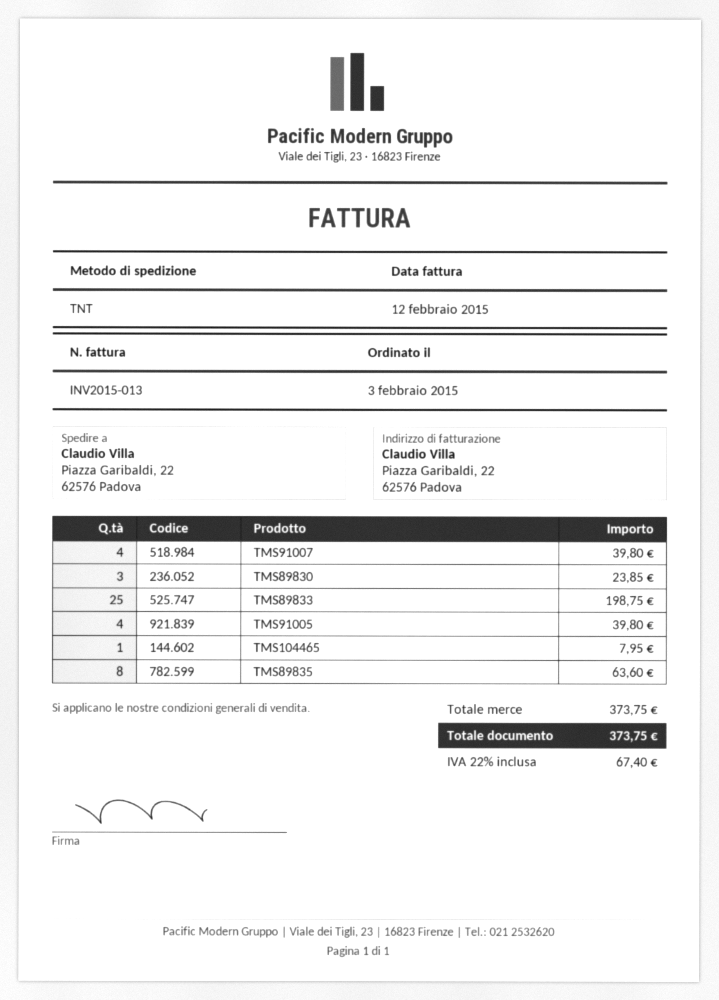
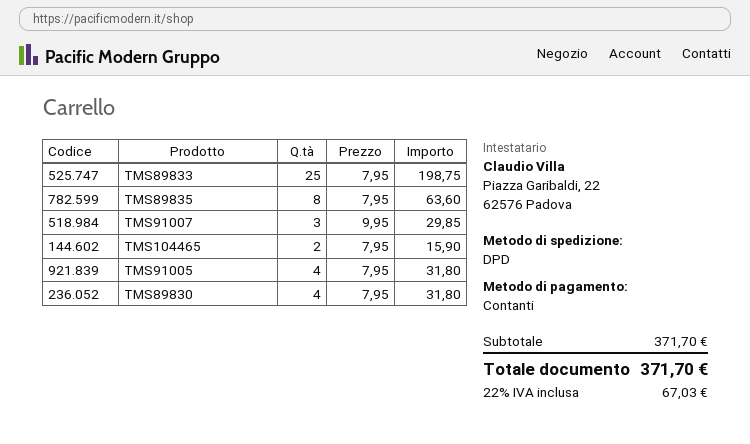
shipping method: TNT -> DPD
TMS91007: 4 for 39.80 -> 3 for 29.85
TMS89830: 3 for 23.85 -> 4 for 31.80
TMS91005: 4 for 39.80 -> 4 for 31.80
TMS104465: 1 for 7.95 -> 2 for 15.90
subtotal: 373.75 -> 371.70
tax: 22% = 67.40 -> 22% = 67.03
total: 373.75 -> 371.70

